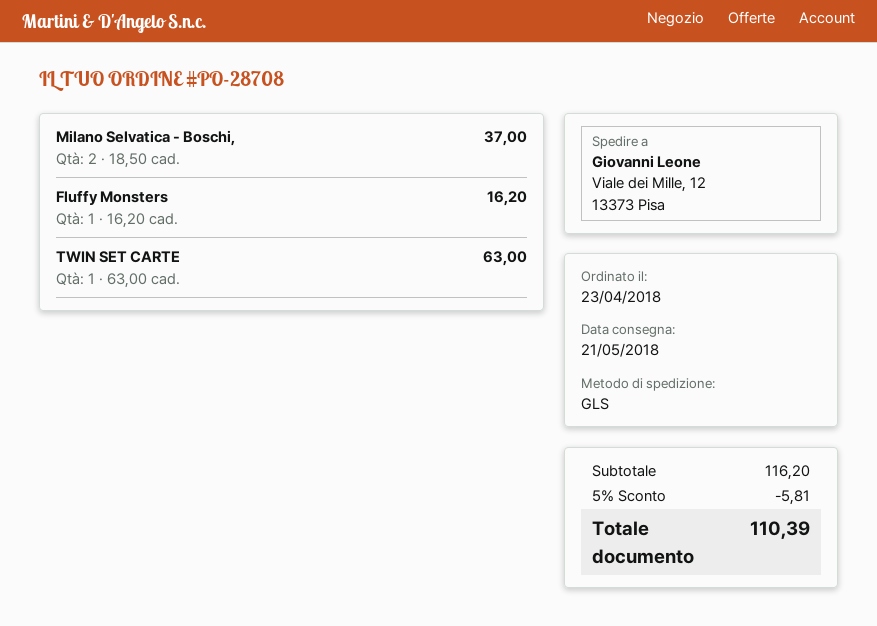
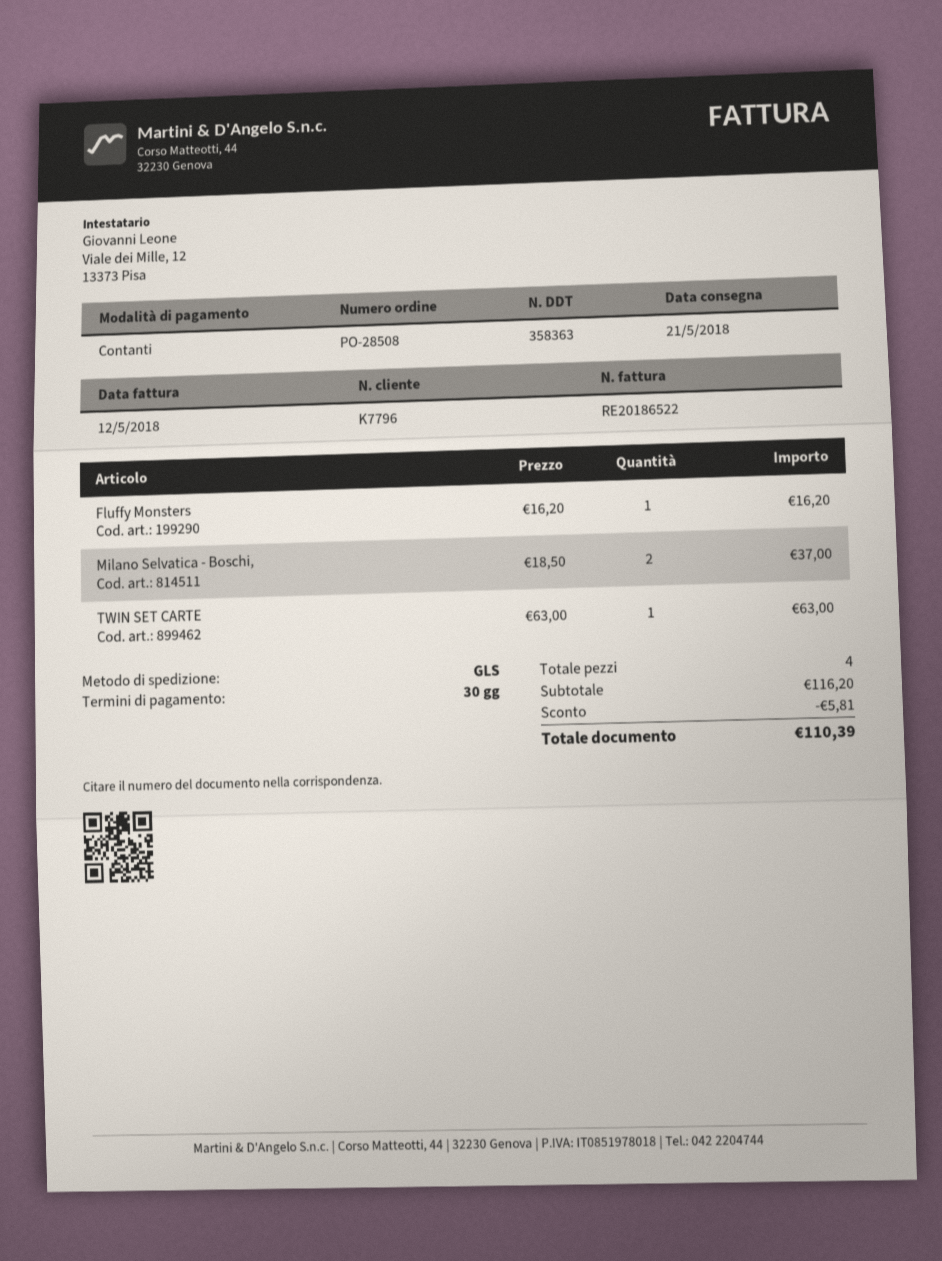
order number: PO-28708 -> PO-28508

